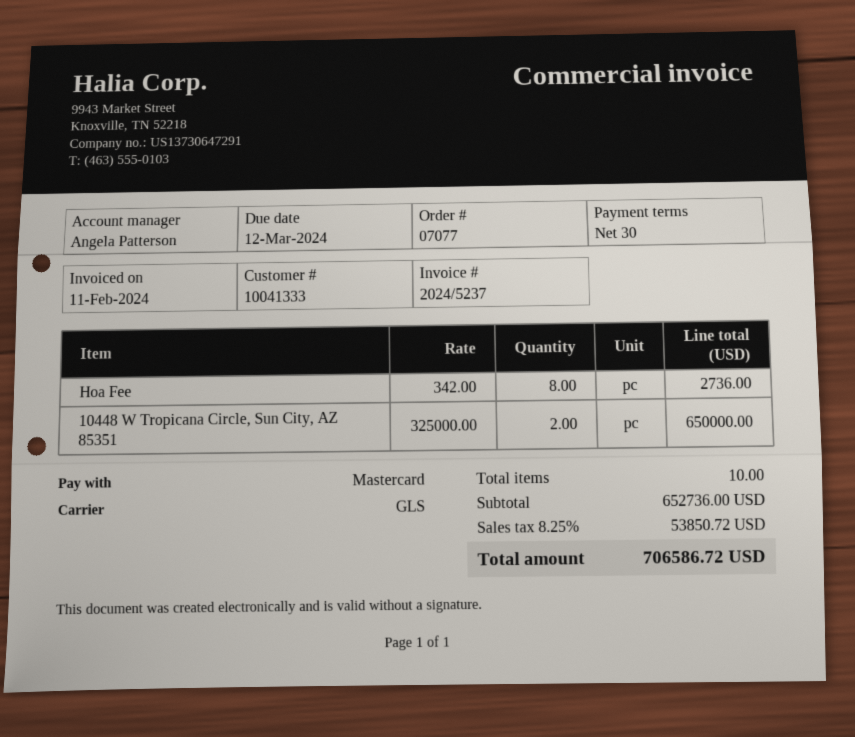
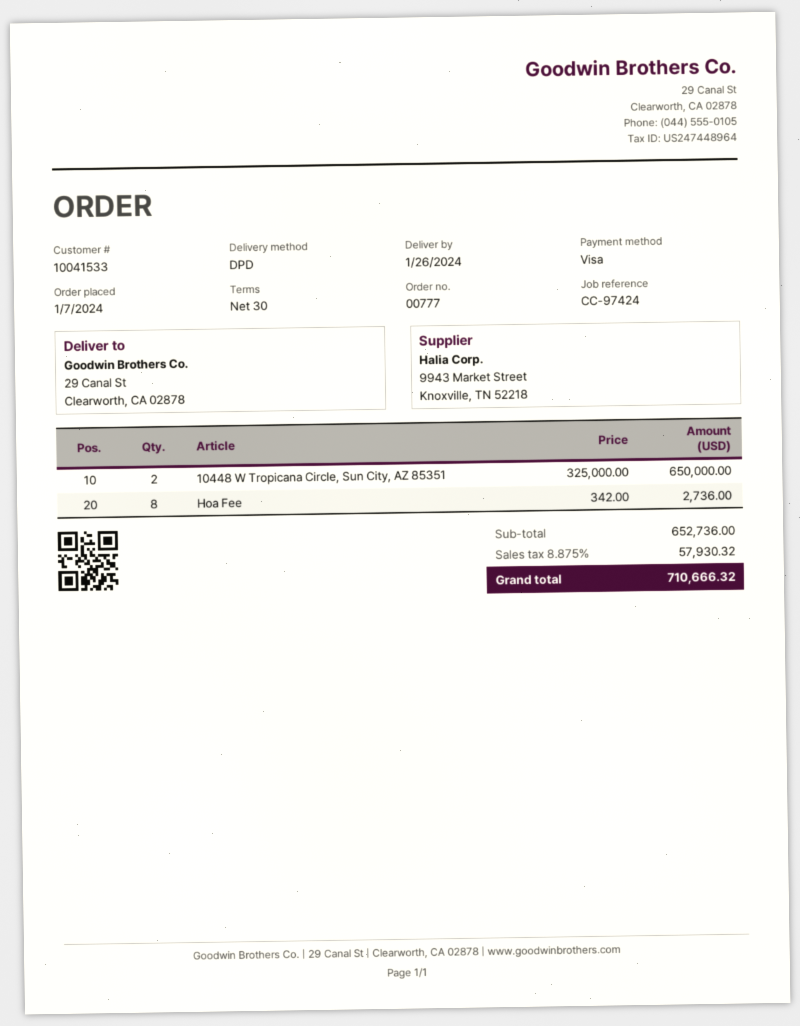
order number: 07077 -> 00777
customer number: 10041333 -> 10041533
payment method: Mastercard -> Visa
shipping method: GLS -> DPD
tax: 8.25% = 53850.72 -> 8.875% = 57930.32
total: 706586.72 -> 710666.32

